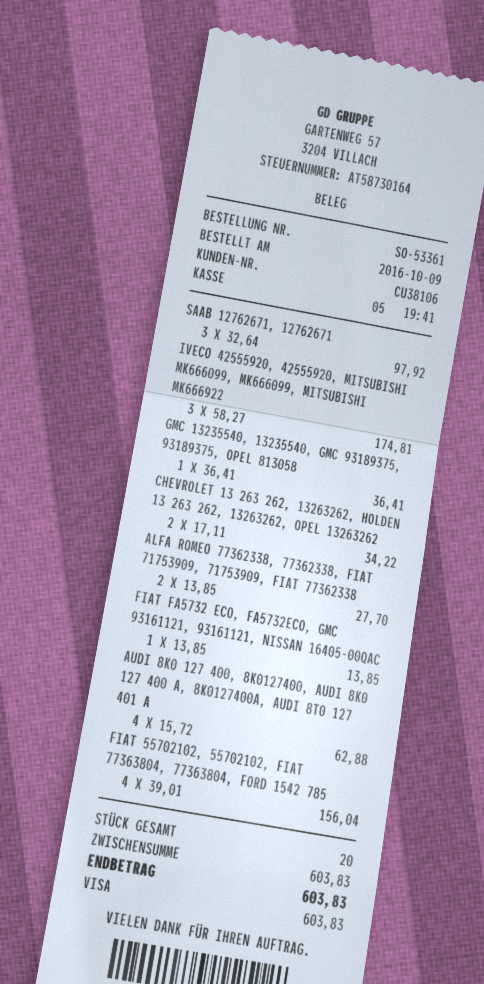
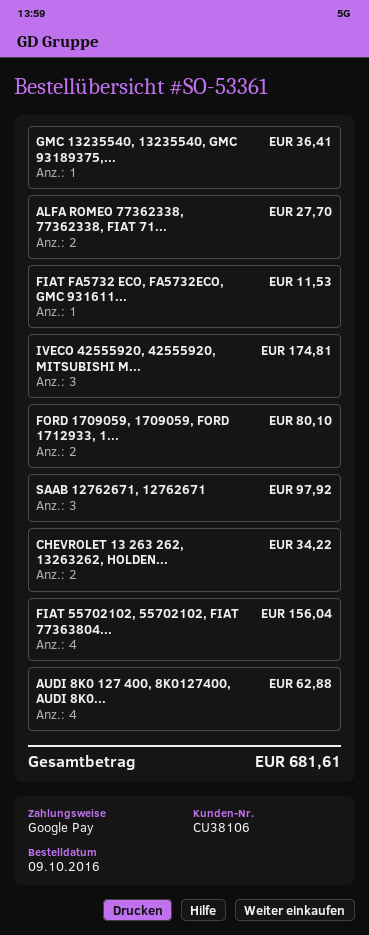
payment method: Visa -> Google Pay
FIAT FA5732 ECO, FA5732ECO, GMC 93161121, 93161121, NISSAN 16405-00QAC: 1 for 13.85 -> 1 for 11.53
FORD 1709059, 1709059, FORD 1712933, 1...: none -> 2 for 80.10
total: 603.83 -> 681.61

